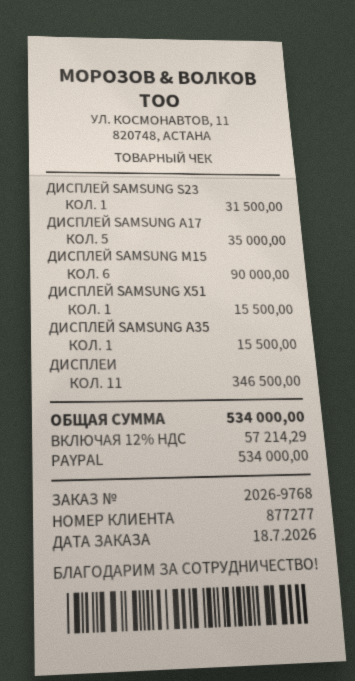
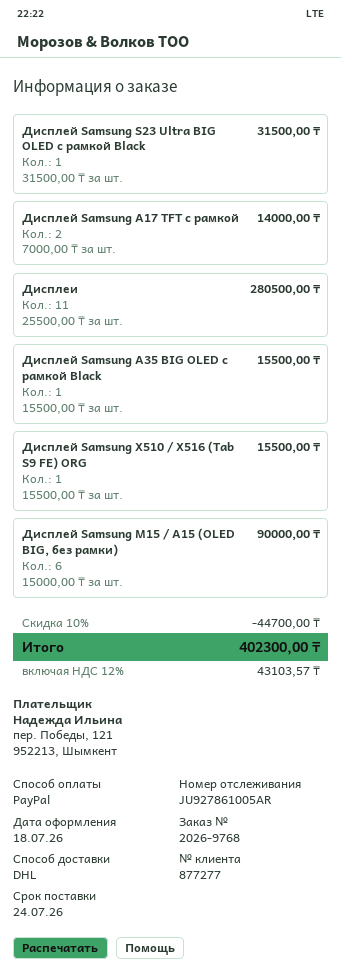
ДИСПЛЕЙ SAMSUNG A17: 5 for 35000.00 -> 2 for 14000.00
ДИСПЛЕИ: 11 for 346500.00 -> 11 for 280500.00
discount: none -> 10% = 44700.00
tax: 12% = 57214.29 -> 12% = 43103.57
total: 534000.00 -> 402300.00

